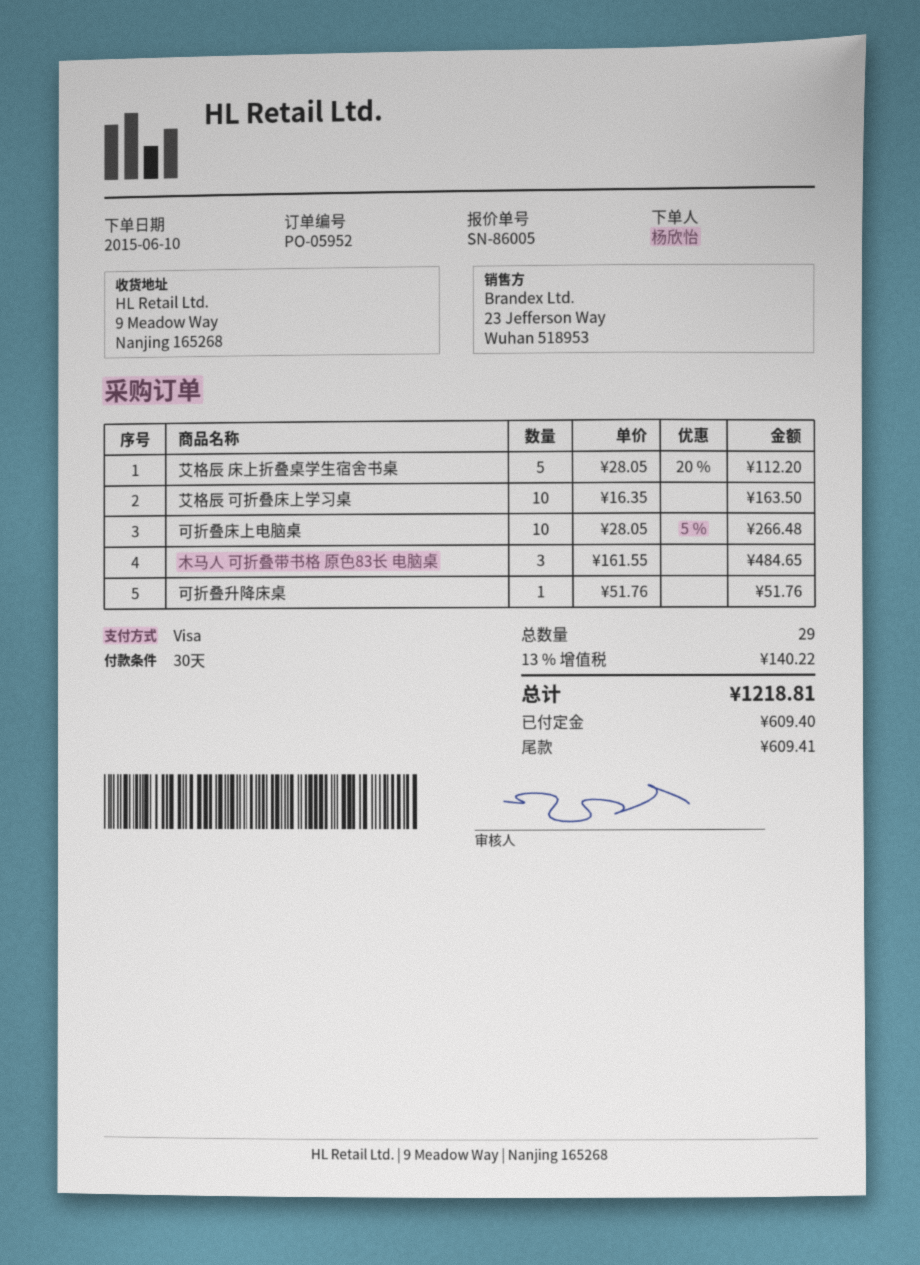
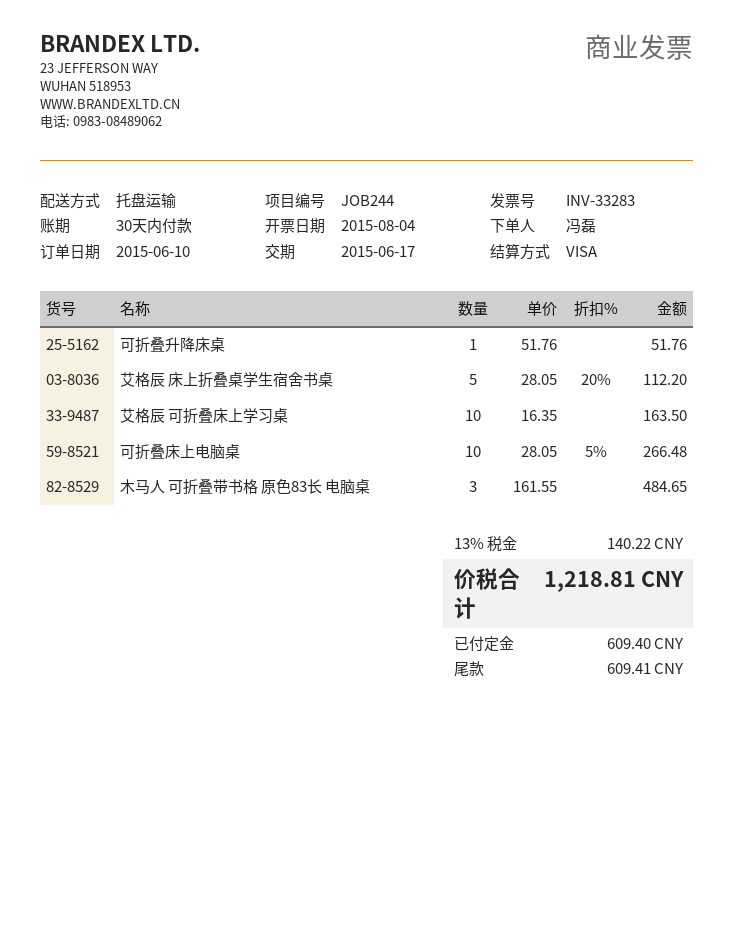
ordered by: 杨欣怡 -> 冯磊

